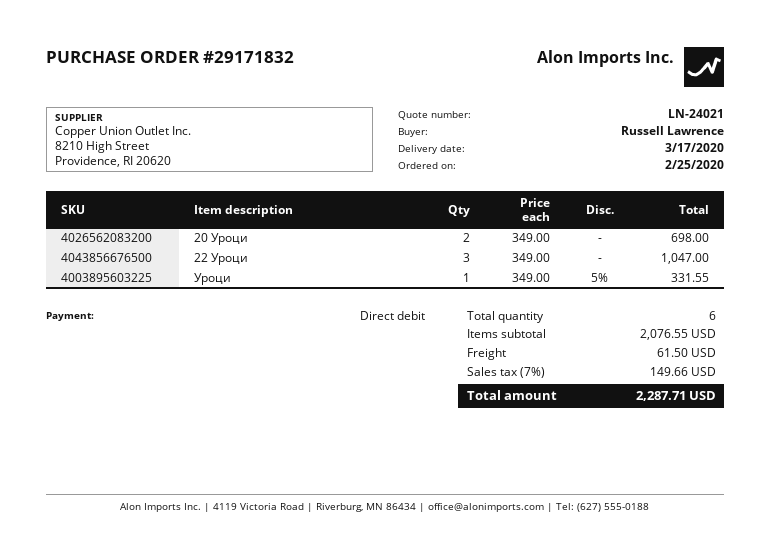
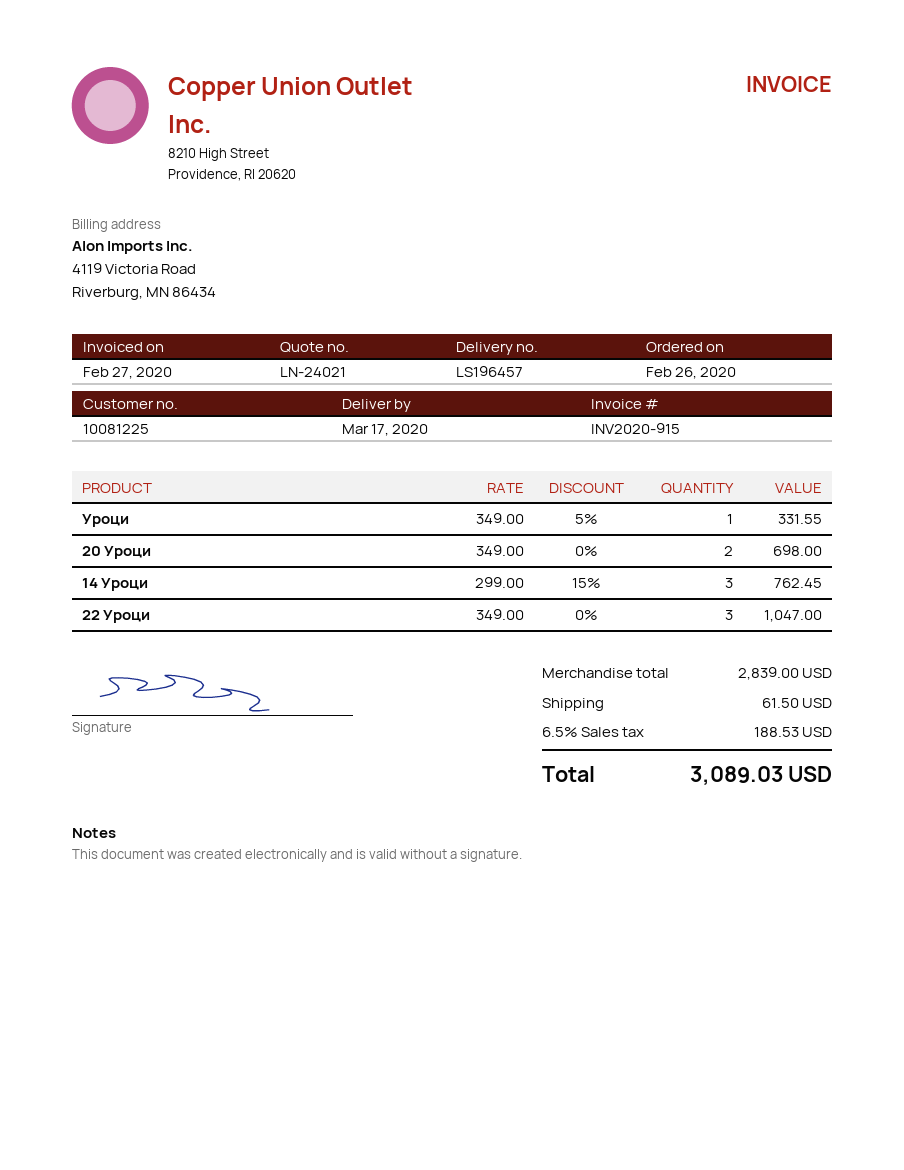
order date: 2020-02-25 -> 2020-02-26
14 Уроци: none -> 3 x 299.00 - 15% = 762.45
subtotal: 2076.55 -> 2839.00
tax: 7% = 149.66 -> 6.5% = 188.53
total: 2287.71 -> 3089.03

